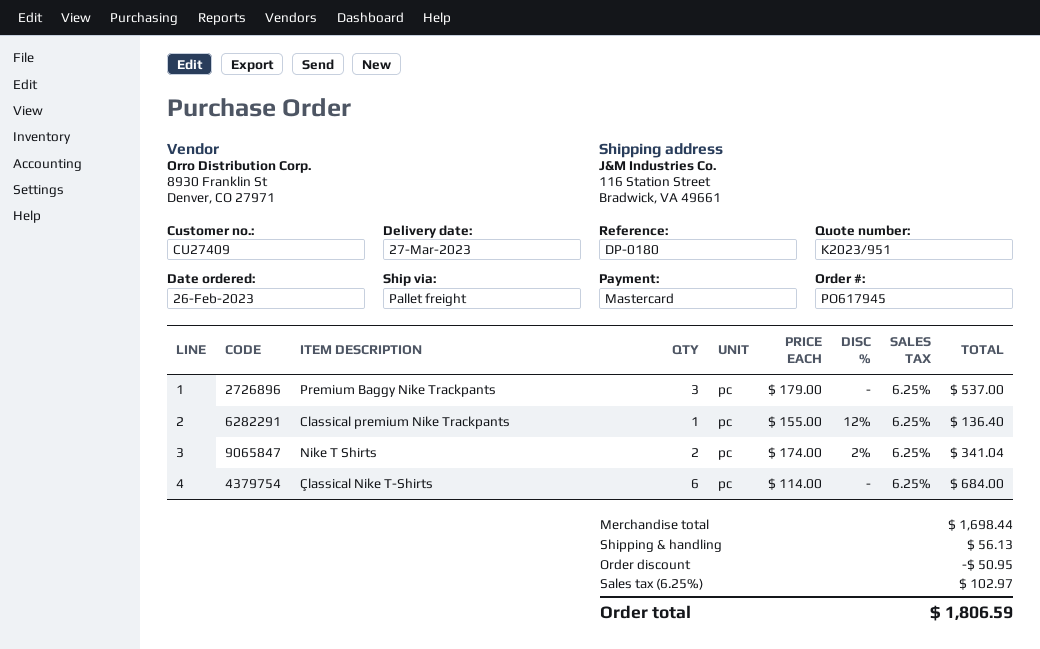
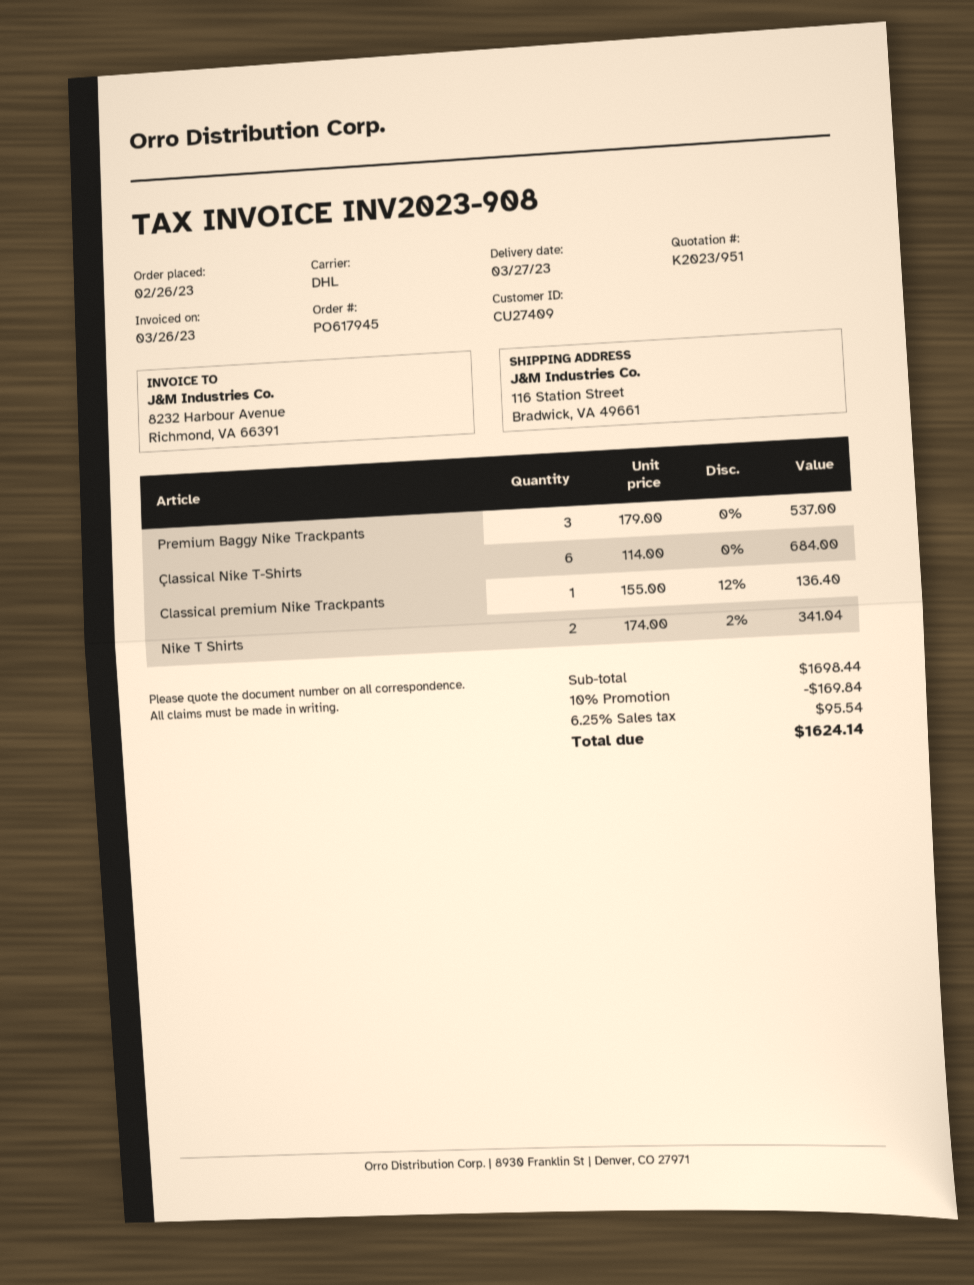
shipping method: pallet freight -> DHL
discount: 50.95 -> 169.84
shipping: 56.13 -> none
tax: 6.25% = 102.97 -> 6.25% = 95.54
total: 1806.59 -> 1624.14

